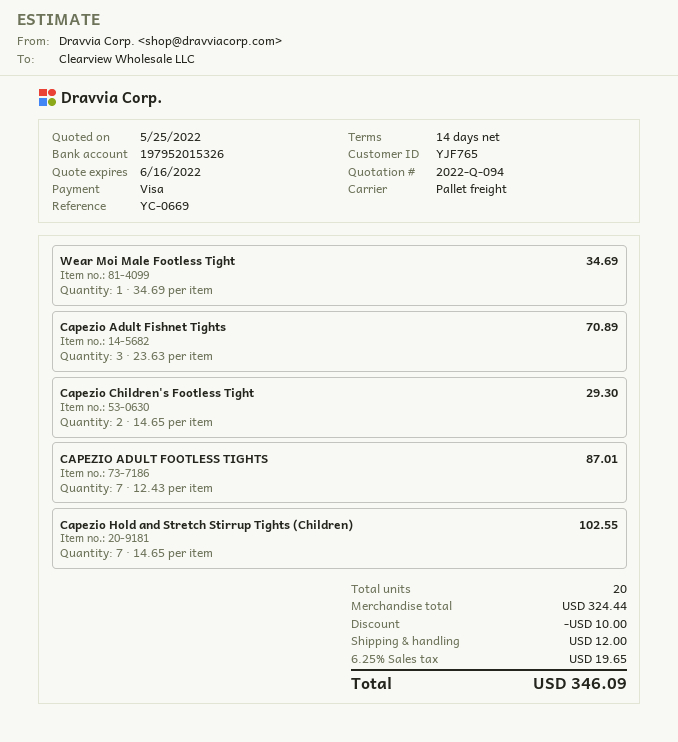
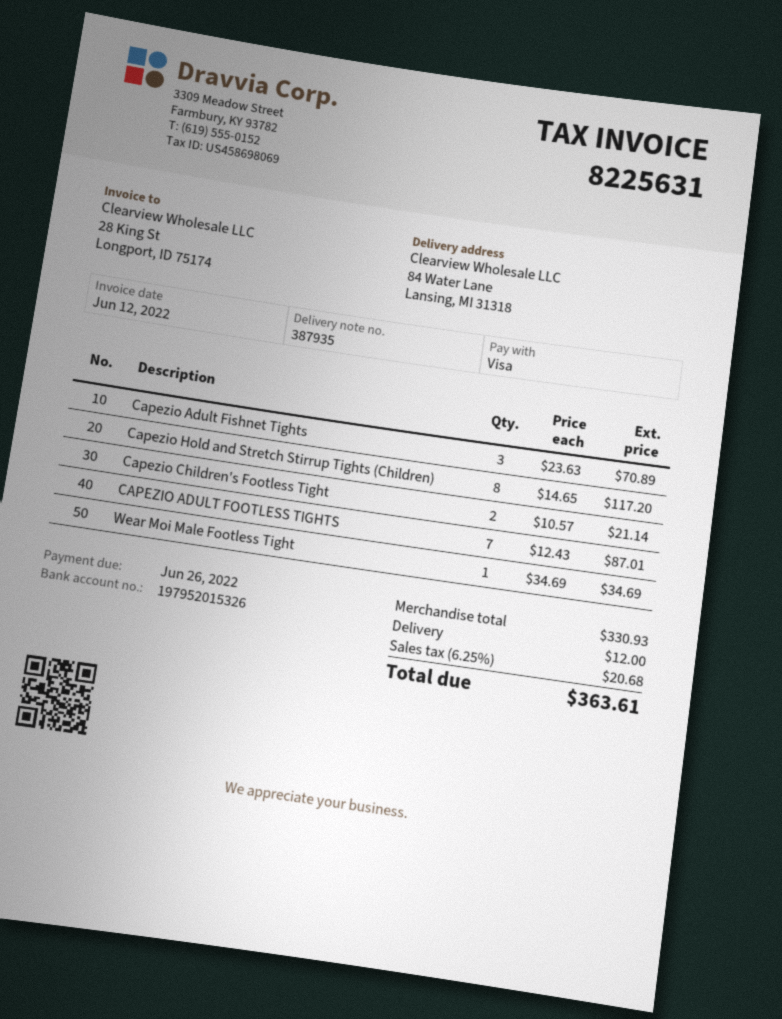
Capezio Children's Footless Tight: 2 x 14.65 = 29.30 -> 2 x 10.57 = 21.14
Capezio Hold and Stretch Stirrup Tights (Children): 7 x 14.65 = 102.55 -> 8 x 14.65 = 117.20
subtotal: 324.44 -> 330.93
discount: 10.00 -> none
tax: 6.25% = 19.65 -> 6.25% = 20.68
total: 346.09 -> 363.61

